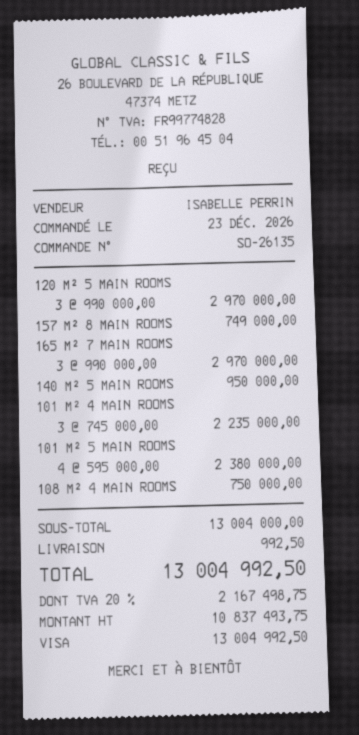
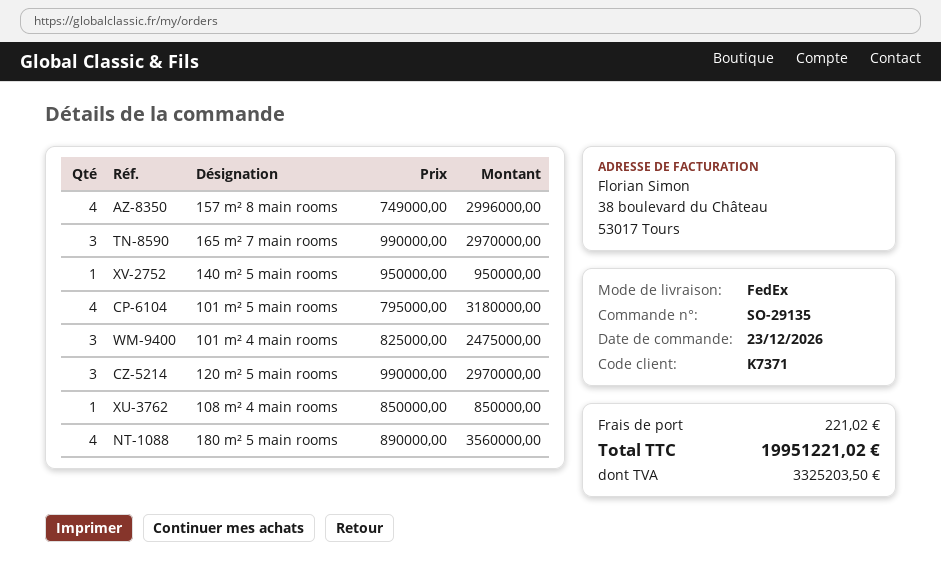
order number: SO-26135 -> SO-29135
157 M² 8 MAIN ROOMS: 1 x 749000.00 = 749000.00 -> 4 x 749000.00 = 2996000.00
101 M² 4 MAIN ROOMS: 3 x 745000.00 = 2235000.00 -> 3 x 825000.00 = 2475000.00
101 M² 5 MAIN ROOMS: 4 x 595000.00 = 2380000.00 -> 4 x 795000.00 = 3180000.00
108 M² 4 MAIN ROOMS: 1 x 750000.00 = 750000.00 -> 1 x 850000.00 = 850000.00
180 m² 5 main rooms: none -> 4 x 890000.00 = 3560000.00
shipping: 992.50 -> 221.02
tax: 2167498.75 -> 3325203.50
total: 13004992.50 -> 19951221.02

